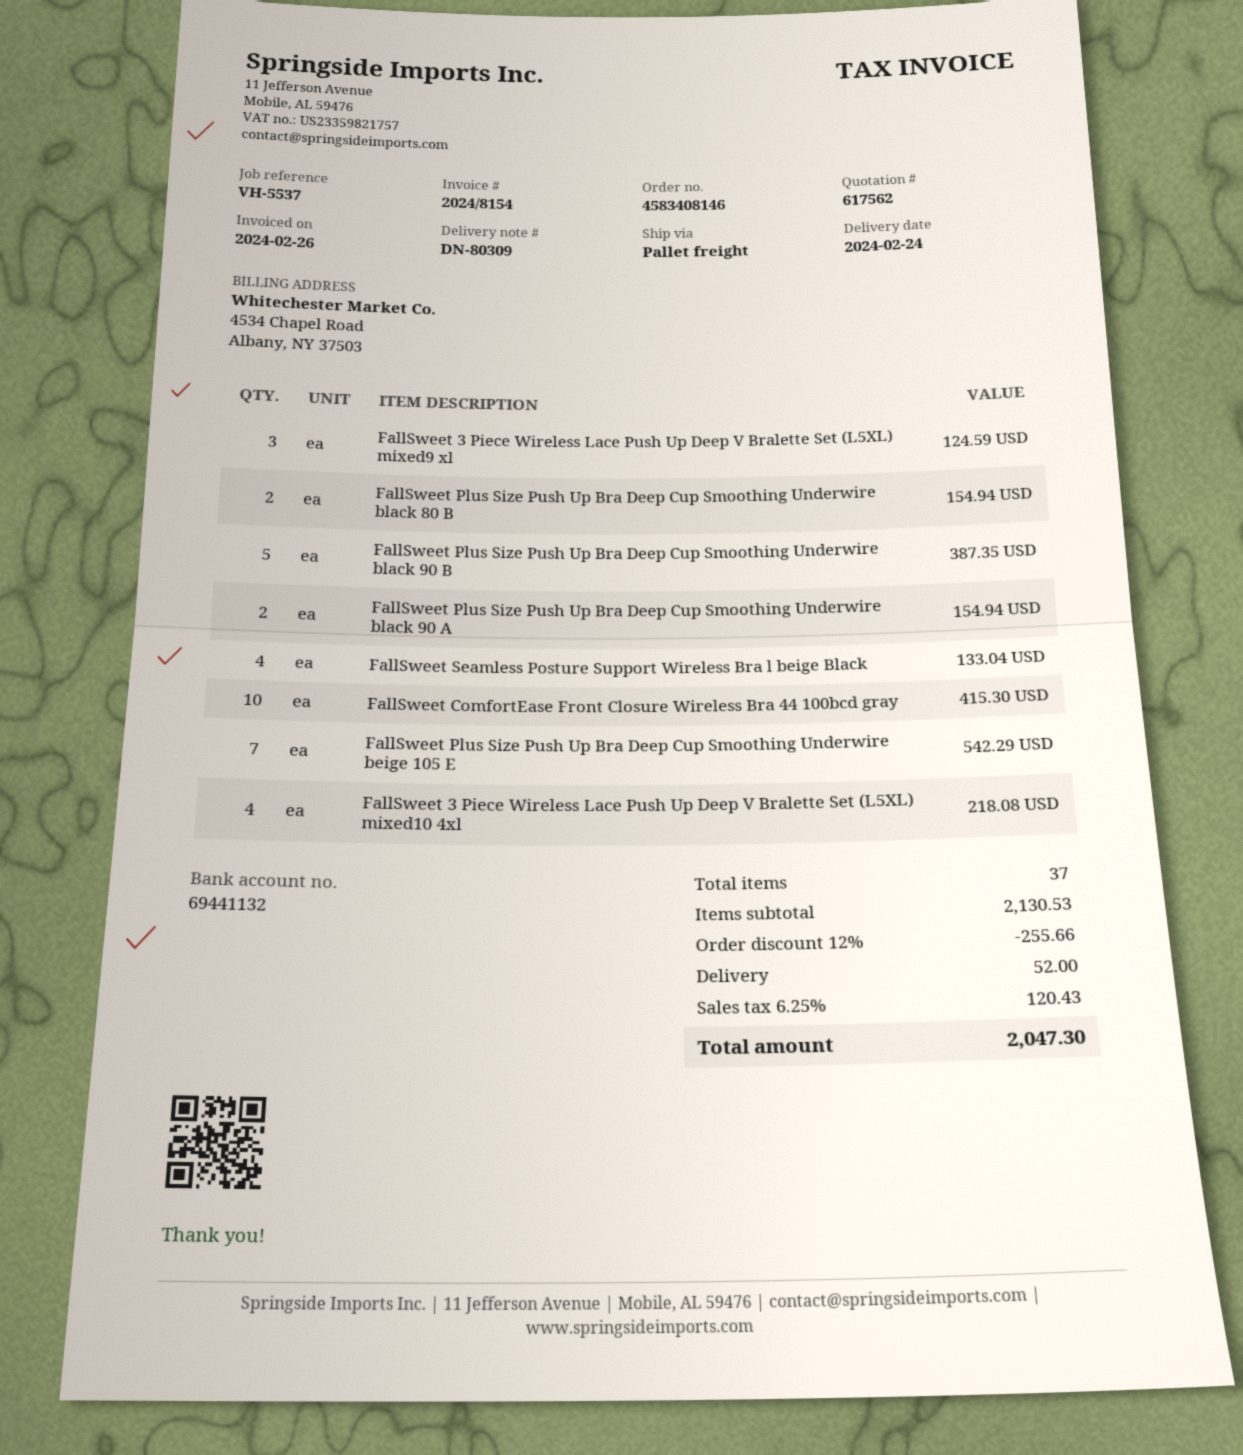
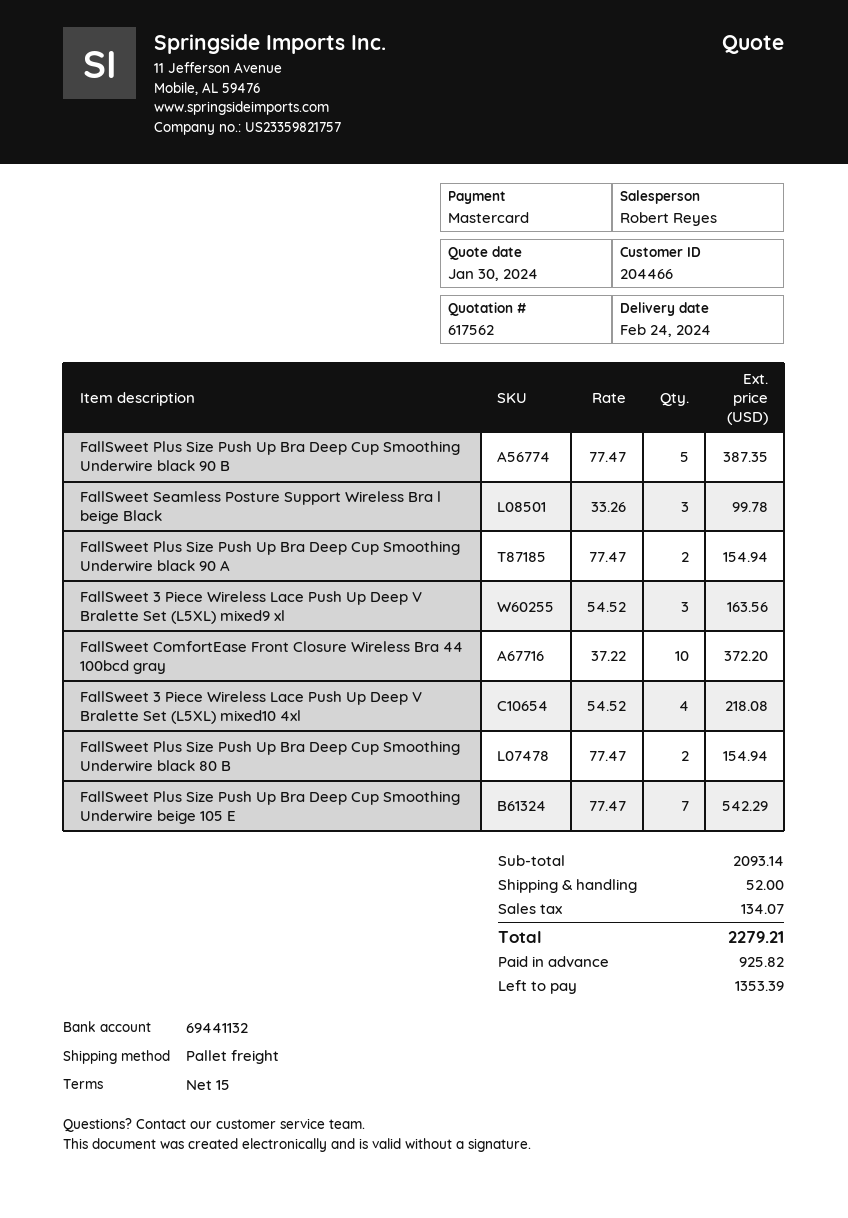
FallSweet 3 Piece Wireless Lace Push Up Deep V Bralette Set (L5XL) mixed9 xl: 3 for 124.59 -> 3 for 163.56
FallSweet Seamless Posture Support Wireless Bra l beige Black: 4 for 133.04 -> 3 for 99.78
FallSweet ComfortEase Front Closure Wireless Bra 44 100bcd gray: 10 for 415.30 -> 10 for 372.20
subtotal: 2130.53 -> 2093.14
discount: 12% = 255.66 -> none
tax: 120.43 -> 134.07
total: 2047.30 -> 2279.21

